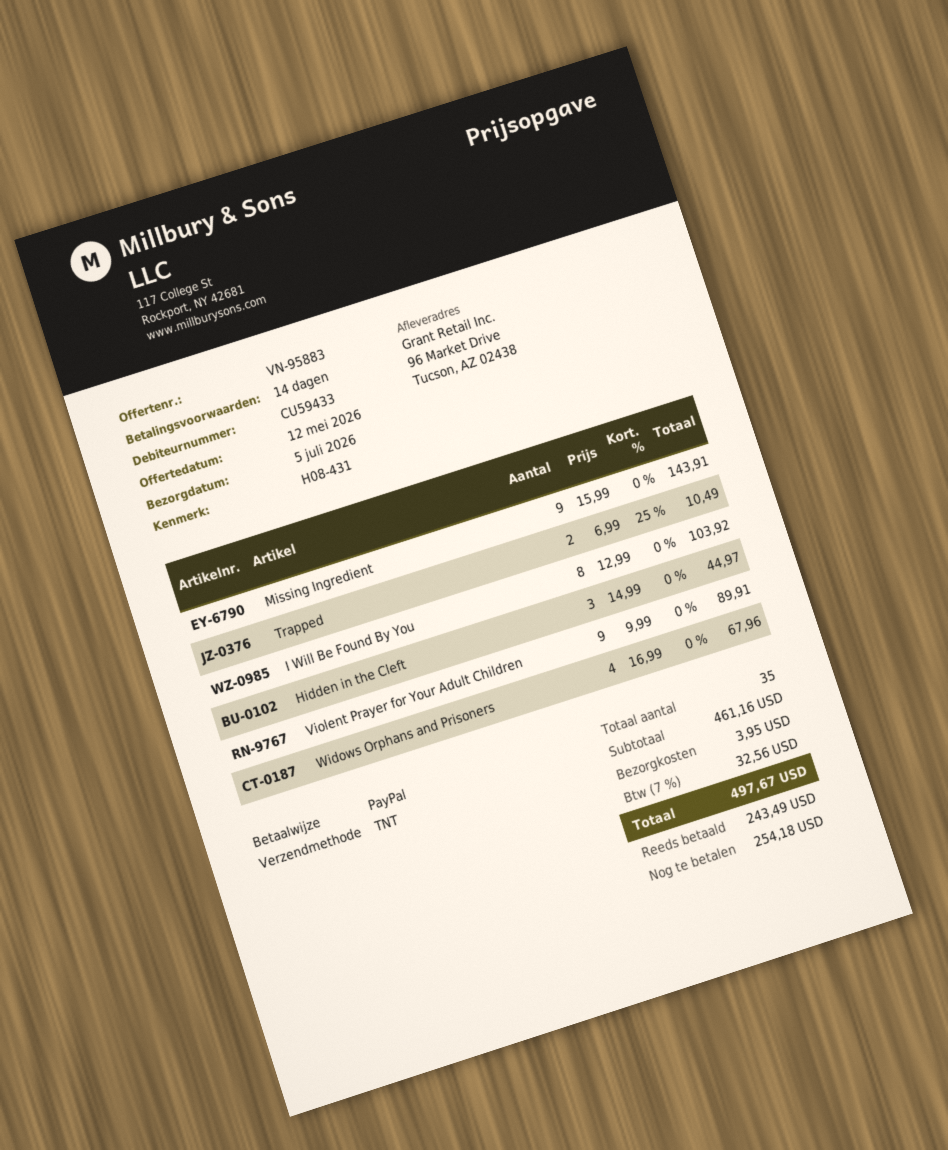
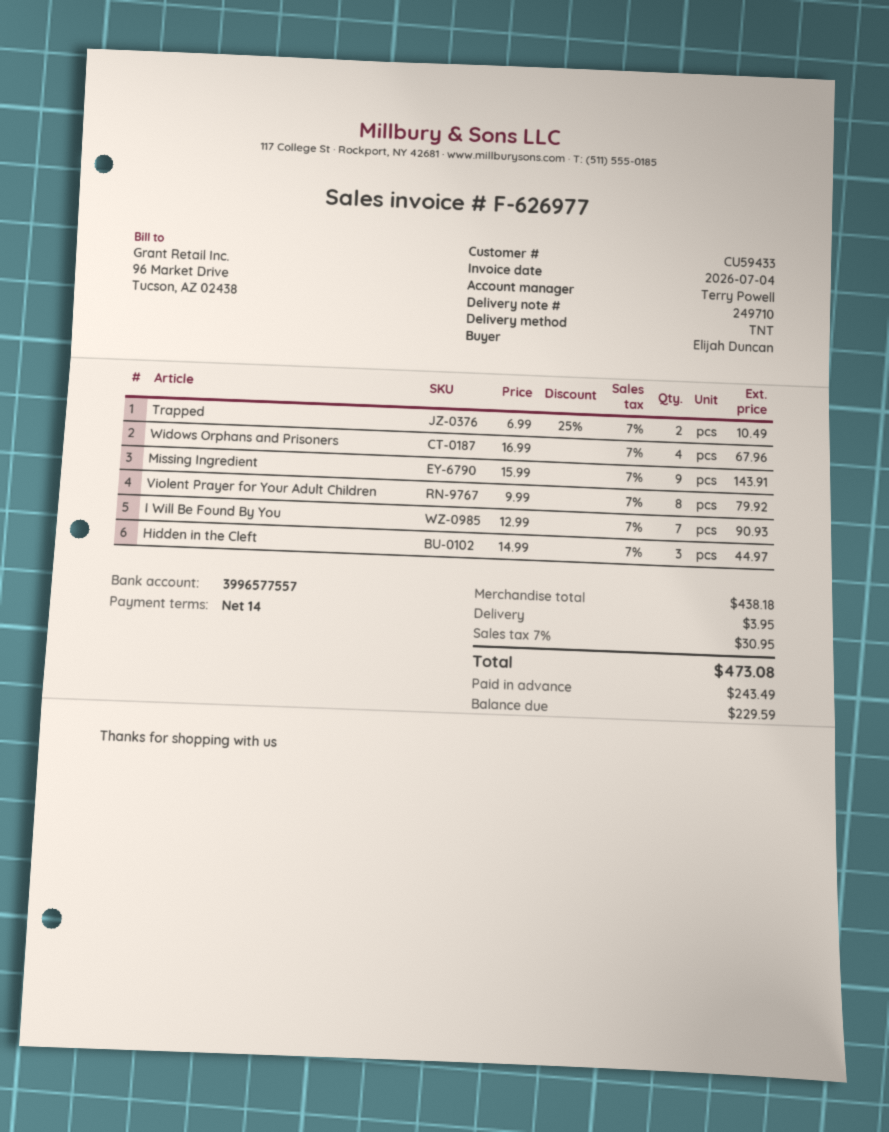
I Will Be Found By You: 8 x 12.99 = 103.92 -> 7 x 12.99 = 90.93
Violent Prayer for Your Adult Children: 9 x 9.99 = 89.91 -> 8 x 9.99 = 79.92
subtotal: 461.16 -> 438.18
tax: 7% = 32.56 -> 7% = 30.95
total: 497.67 -> 473.08
balance: 254.18 -> 229.59

